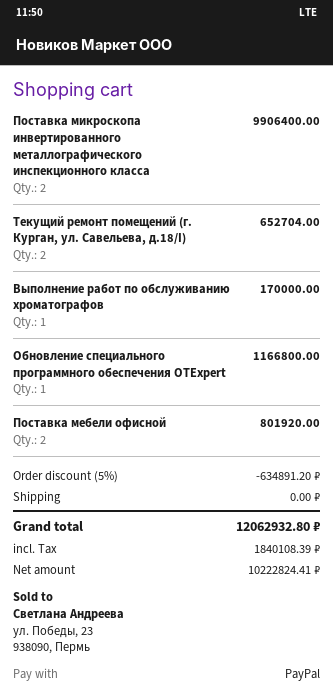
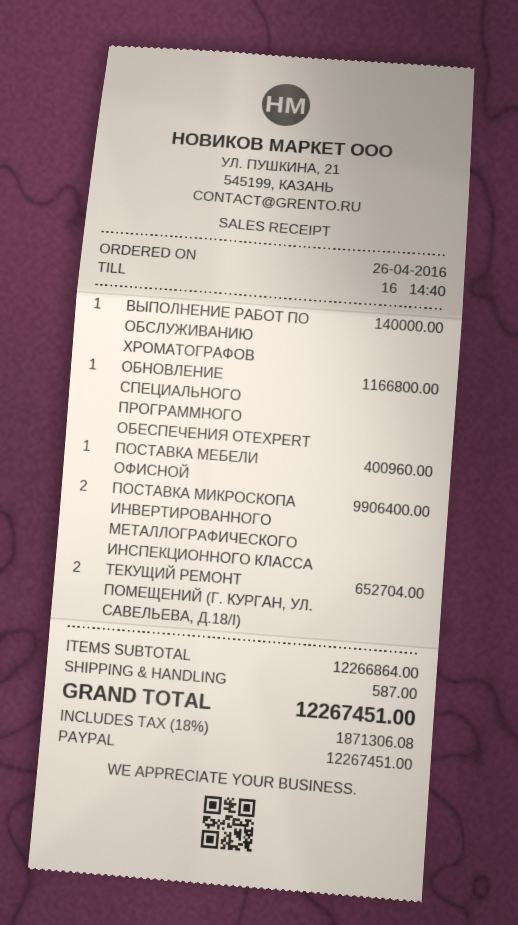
Выполнение работ по обслуживанию хроматографов: 1 for 170000.00 -> 1 for 140000.00
Поставка мебели офисной: 2 for 801920.00 -> 1 for 400960.00
discount: 5% = 634891.20 -> none
shipping: 0.00 -> 587.00
tax: 1840108.39 -> 1871306.08
total: 12062932.80 -> 12267451.00

